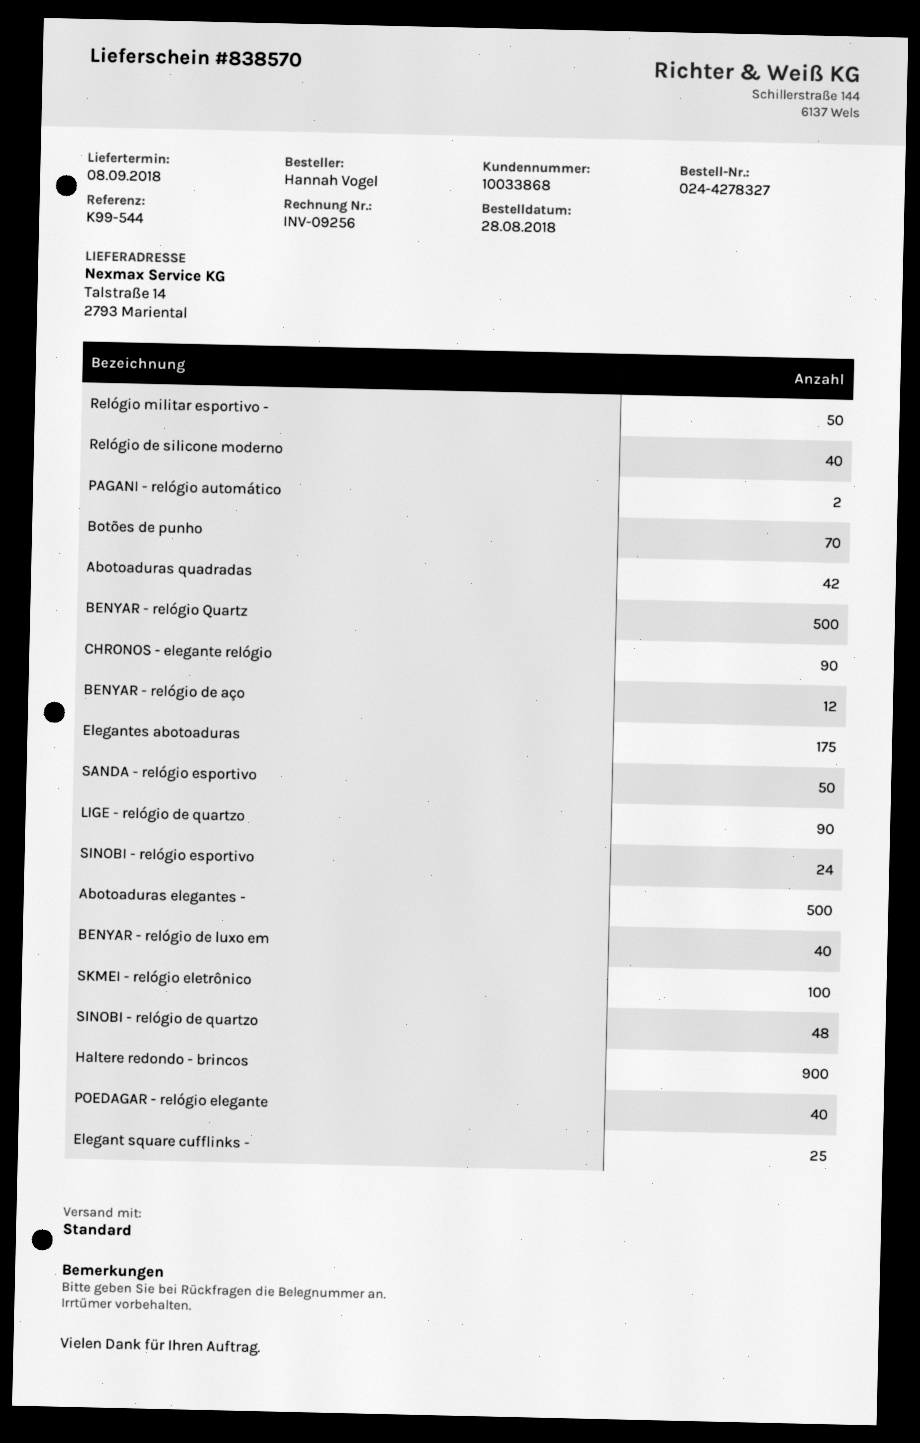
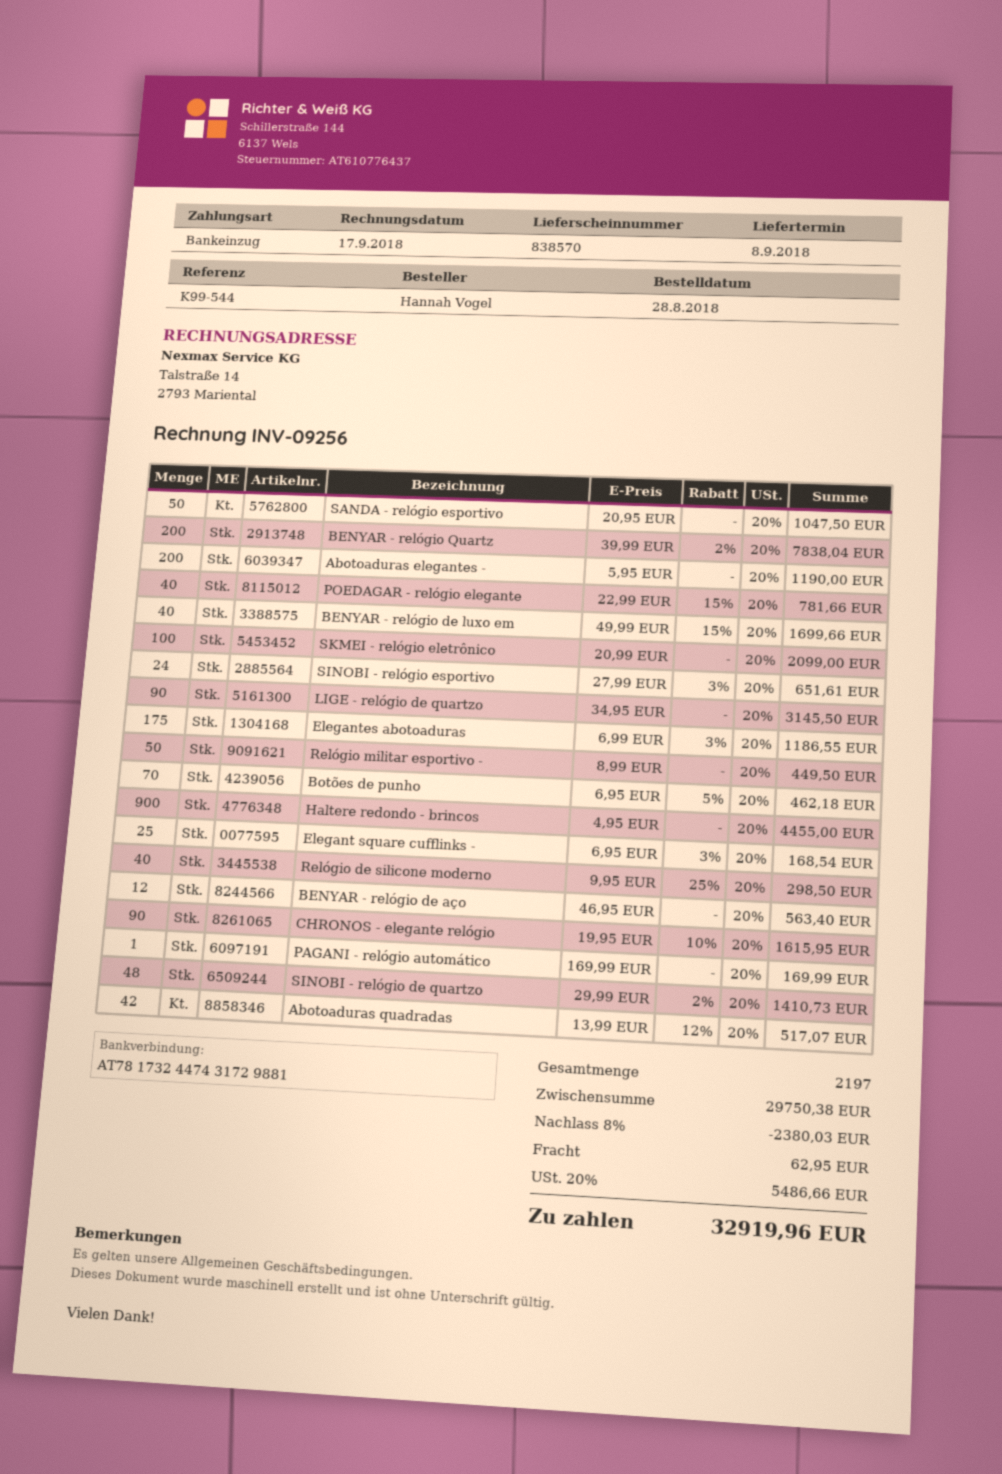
PAGANI - relógio automático: 2 -> 1
BENYAR - relógio Quartz: 500 -> 200
Abotoaduras elegantes -: 500 -> 200

